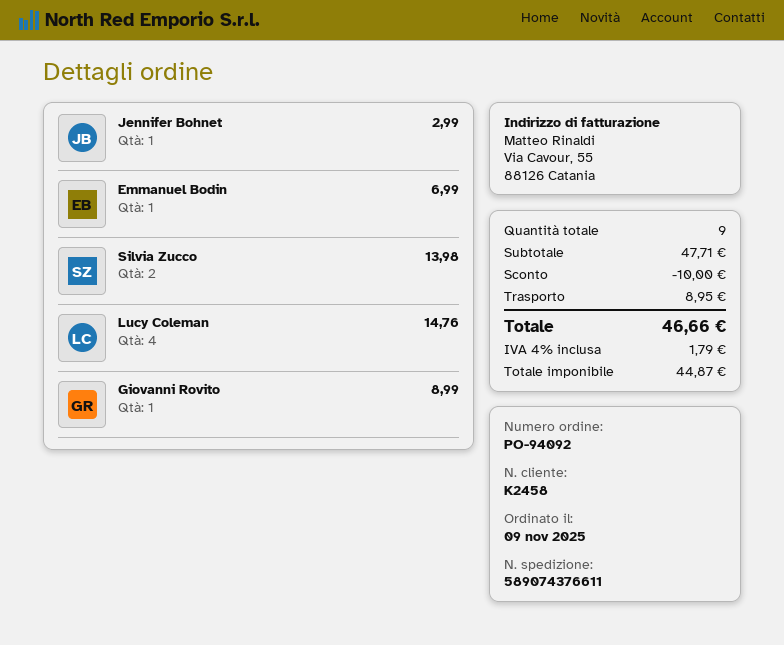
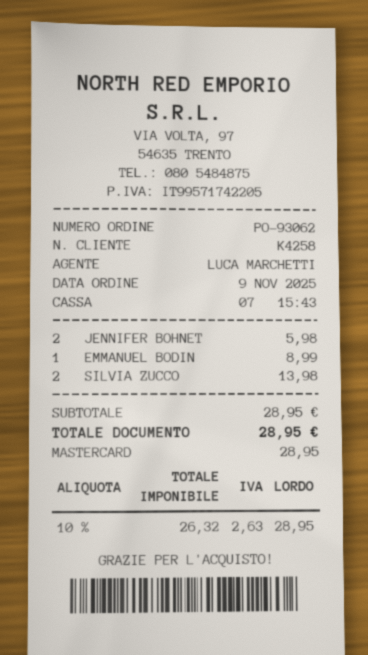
order number: PO-94092 -> PO-93062
customer number: K2458 -> K4258
Jennifer Bohnet: 1 for 2.99 -> 2 for 5.98
Emmanuel Bodin: 1 for 6.99 -> 1 for 8.99
Lucy Coleman: 4 for 14.76 -> none
Giovanni Rovito: 1 for 8.99 -> none
subtotal: 47.71 -> 28.95
discount: 10.00 -> none
shipping: 8.95 -> none
net: 44.87 -> 26.32
tax: 4% = 1.79 -> 10% = 2.63
total: 46.66 -> 28.95

